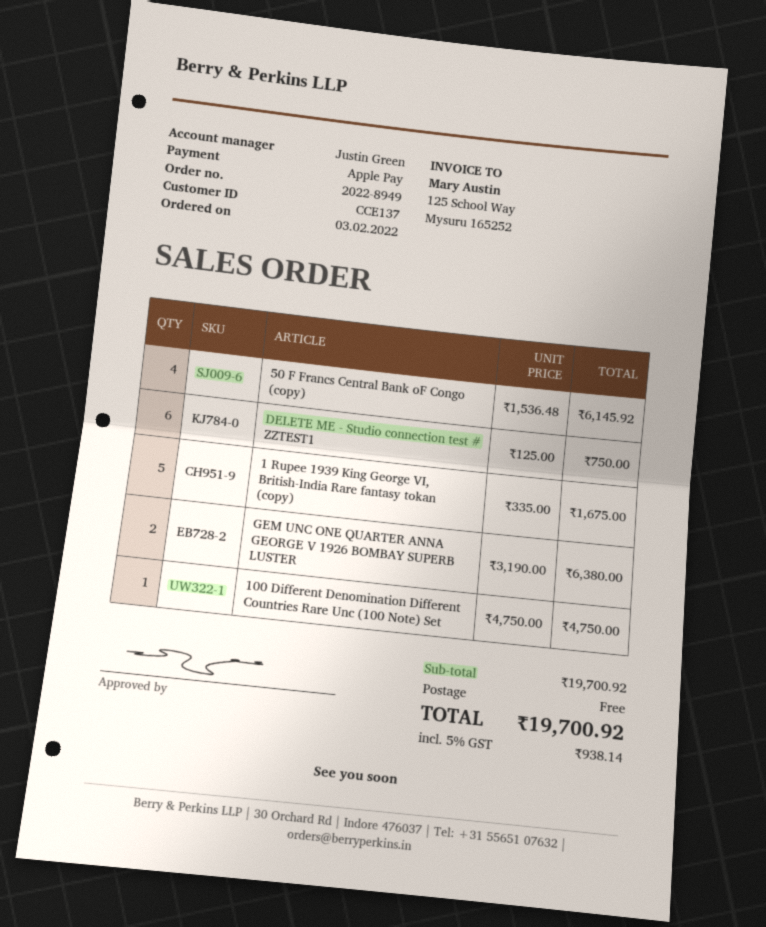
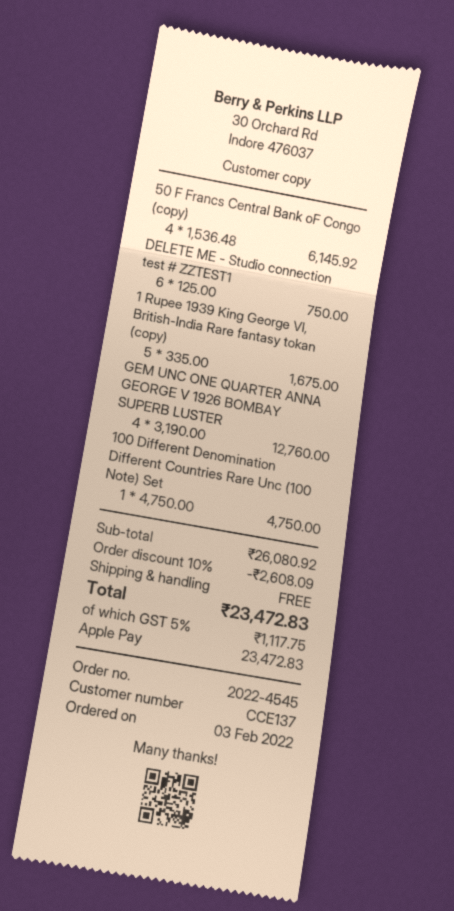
order number: 2022-8949 -> 2022-4545
GEM UNC ONE QUARTER ANNA GEORGE V 1926 BOMBAY SUPERB LUSTER: 2 x 3190.00 = 6380.00 -> 4 x 3190.00 = 12760.00
subtotal: 19700.92 -> 26080.92
discount: none -> 10% = 2608.09
tax: 5% = 938.14 -> 5% = 1117.75
total: 19700.92 -> 23472.83

